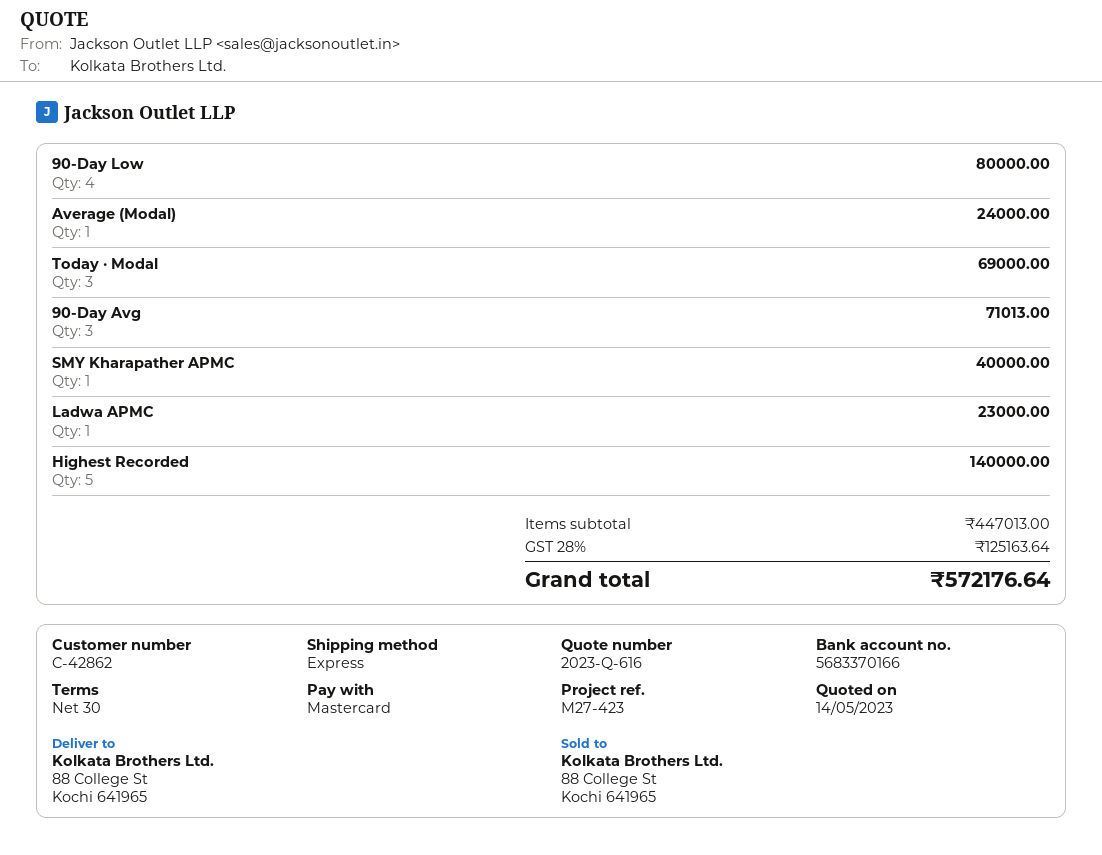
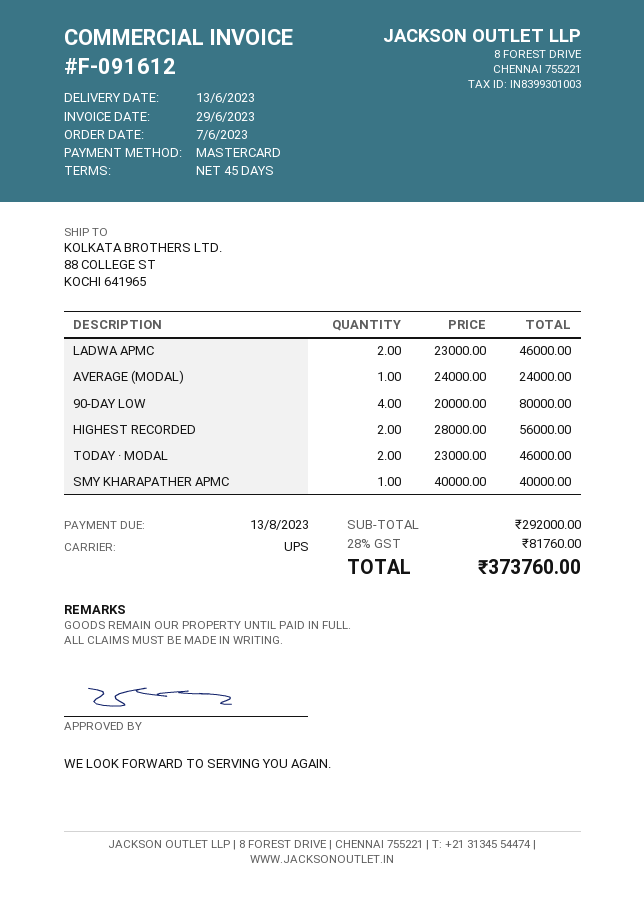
payment terms: 30 days -> 45 days
shipping method: express -> UPS
Today · Modal: 3 for 69000.00 -> 2 for 46000.00
90-Day Avg: 3 for 71013.00 -> none
Ladwa APMC: 1 for 23000.00 -> 2 for 46000.00
Highest Recorded: 5 for 140000.00 -> 2 for 56000.00
subtotal: 447013.00 -> 292000.00
tax: 28% = 125163.64 -> 28% = 81760.00
total: 572176.64 -> 373760.00

